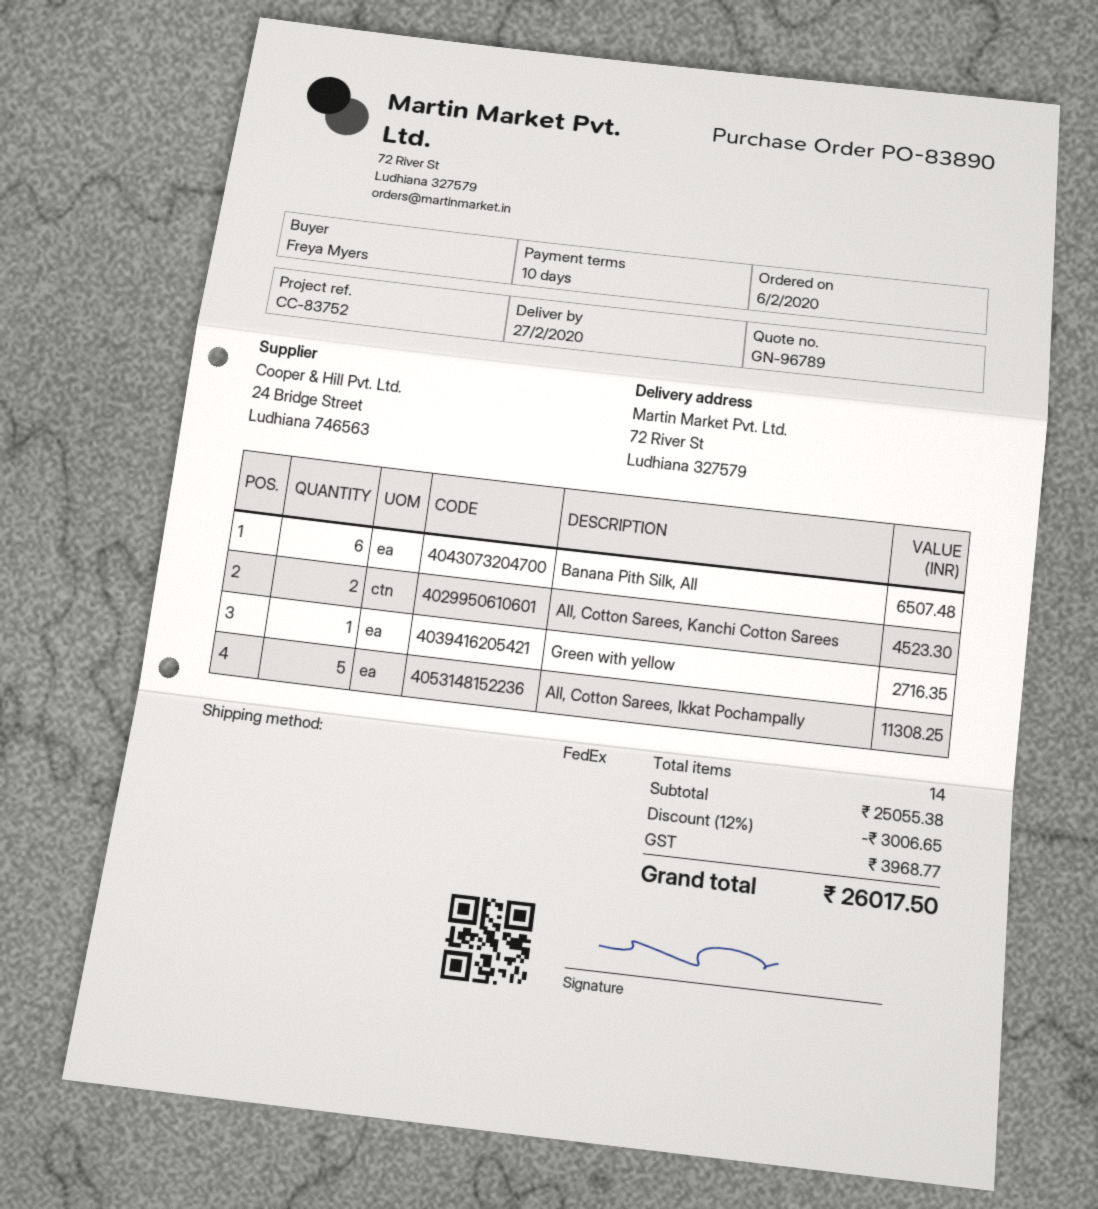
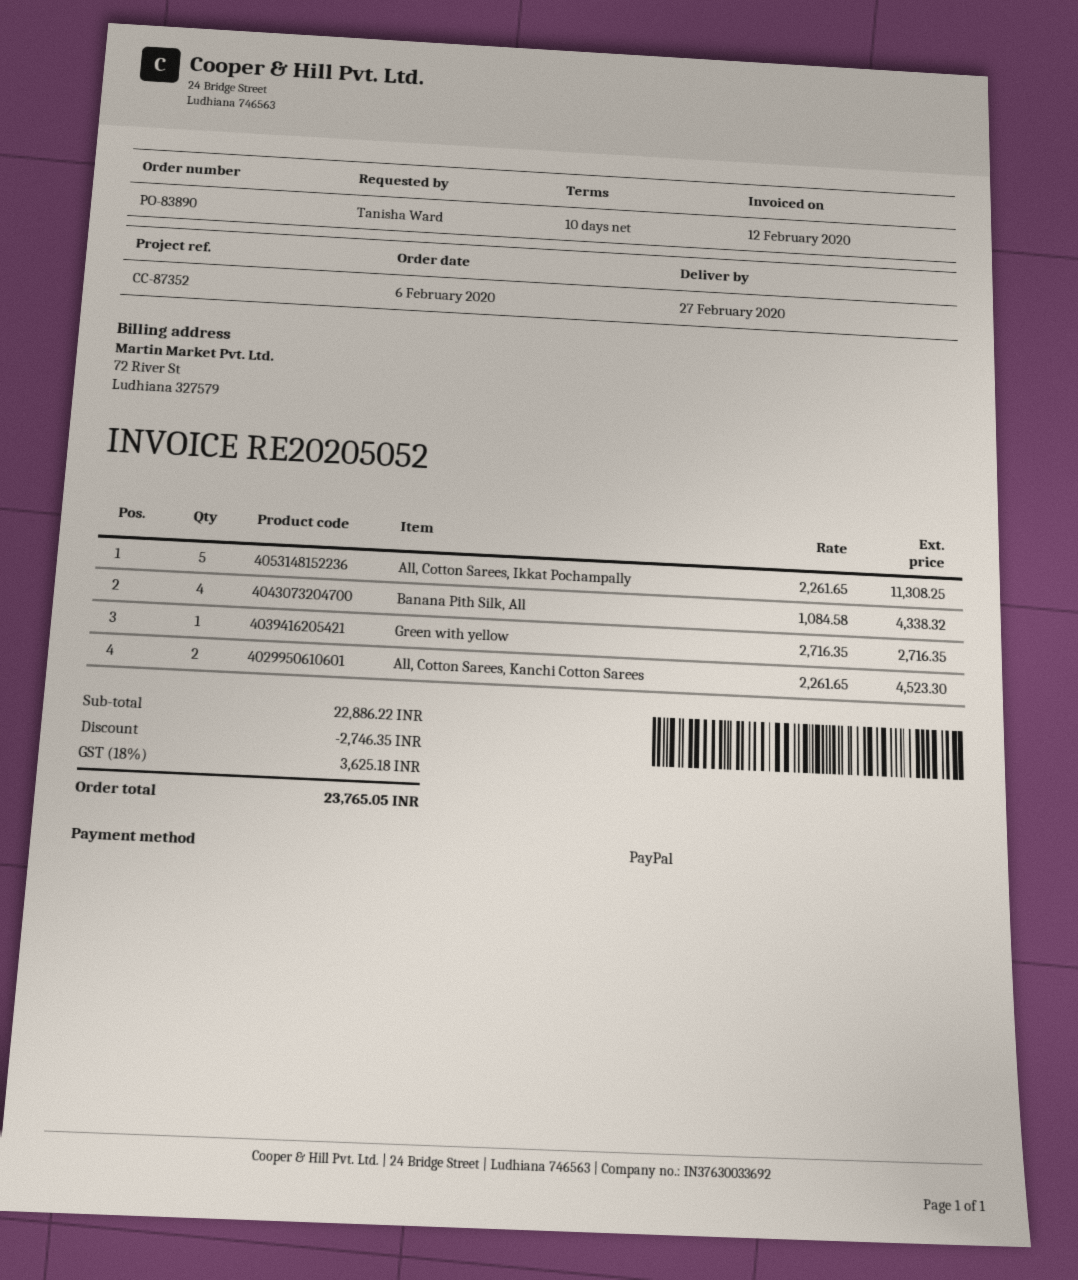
reference: CC-83752 -> CC-87352
ordered by: Freya Myers -> Tanisha Ward
Banana Pith Silk, All: 6 for 6507.48 -> 4 for 4338.32
subtotal: 25055.38 -> 22886.22
discount: 3006.65 -> 2746.35
tax: 3968.77 -> 3625.18
total: 26017.50 -> 23765.05

